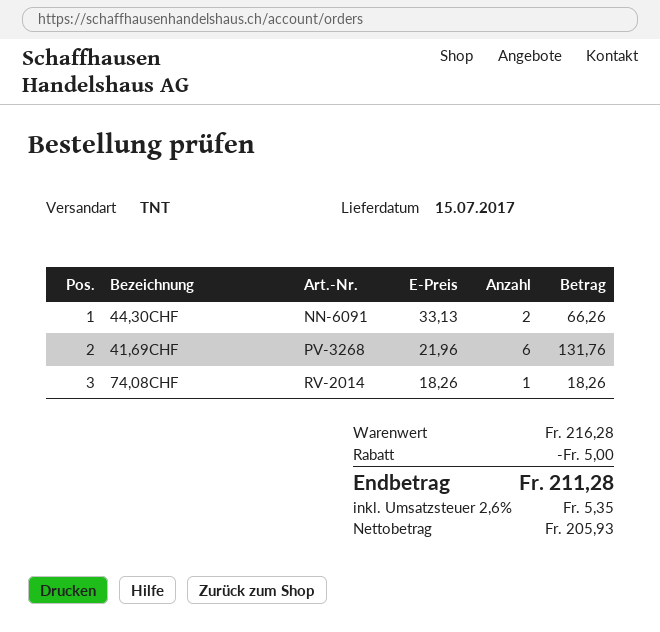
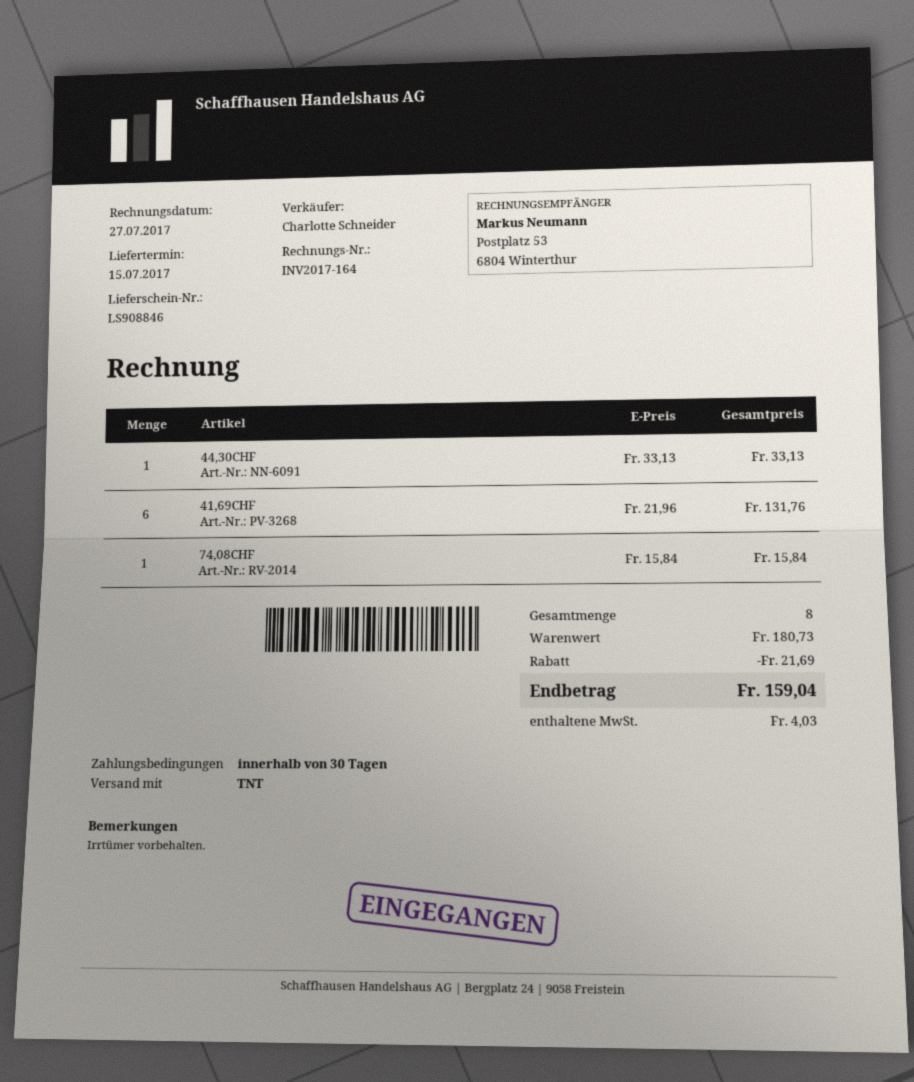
44,30CHF: 2 x 33.13 = 66.26 -> 1 x 33.13 = 33.13
74,08CHF: 1 x 18.26 = 18.26 -> 1 x 15.84 = 15.84
subtotal: 216.28 -> 180.73
discount: 5.00 -> 21.69
tax: 5.35 -> 4.03
total: 211.28 -> 159.04

